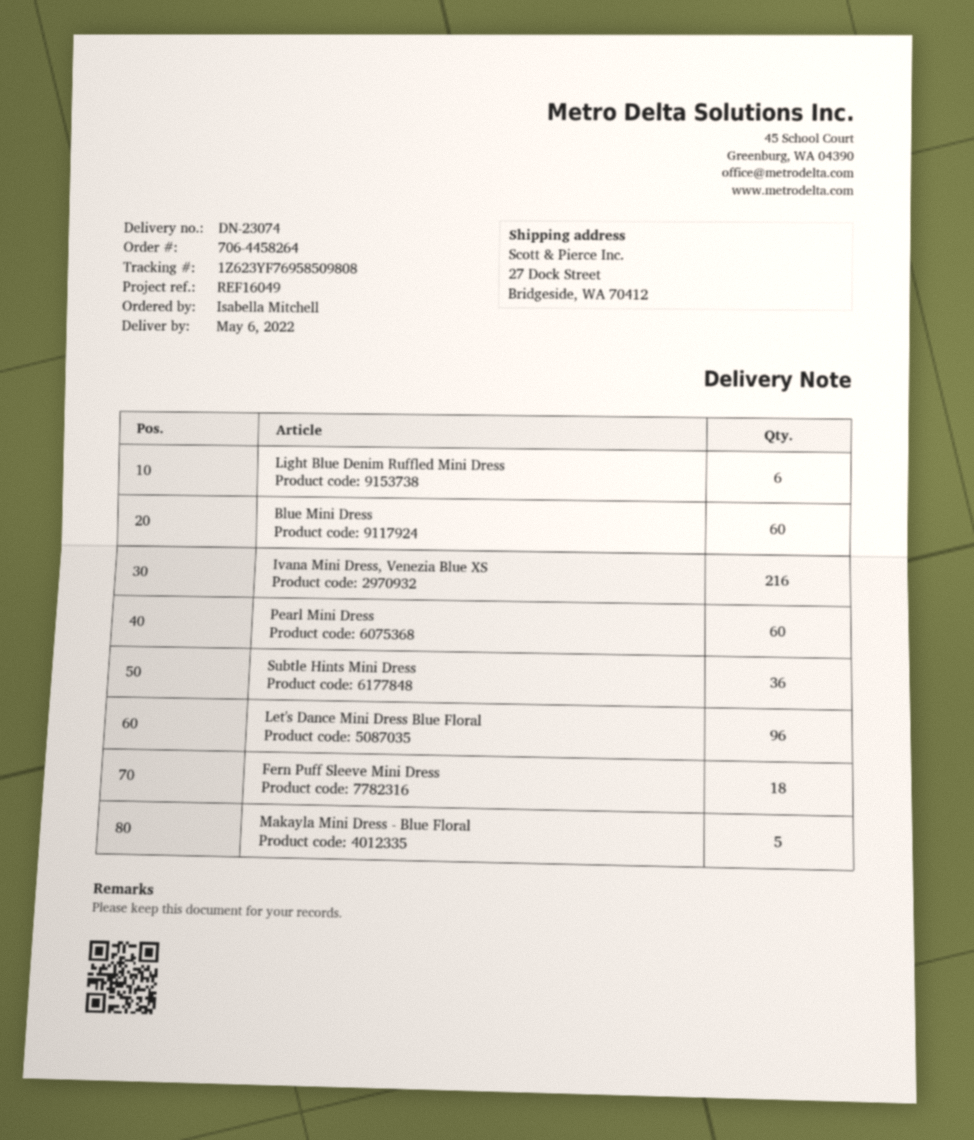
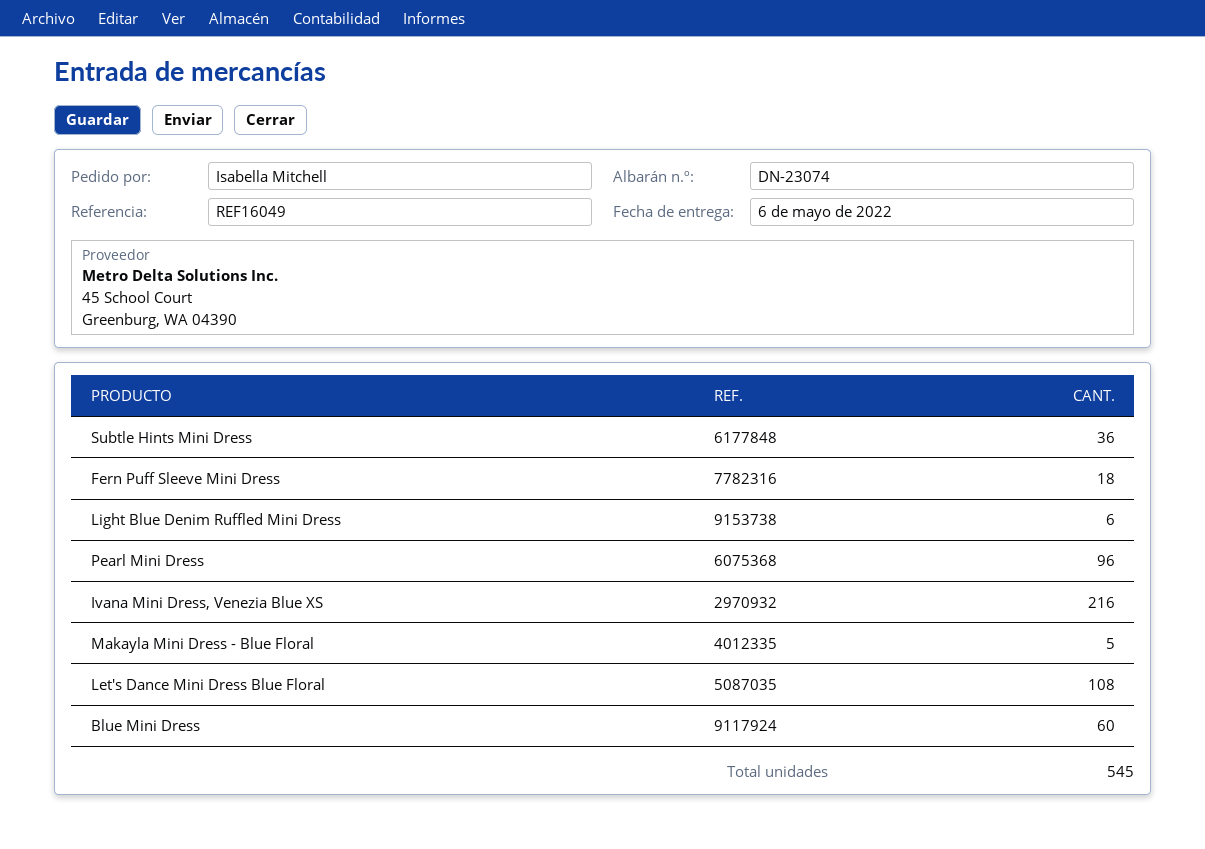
Pearl Mini Dress: 60 -> 96
Let's Dance Mini Dress Blue Floral: 96 -> 108

